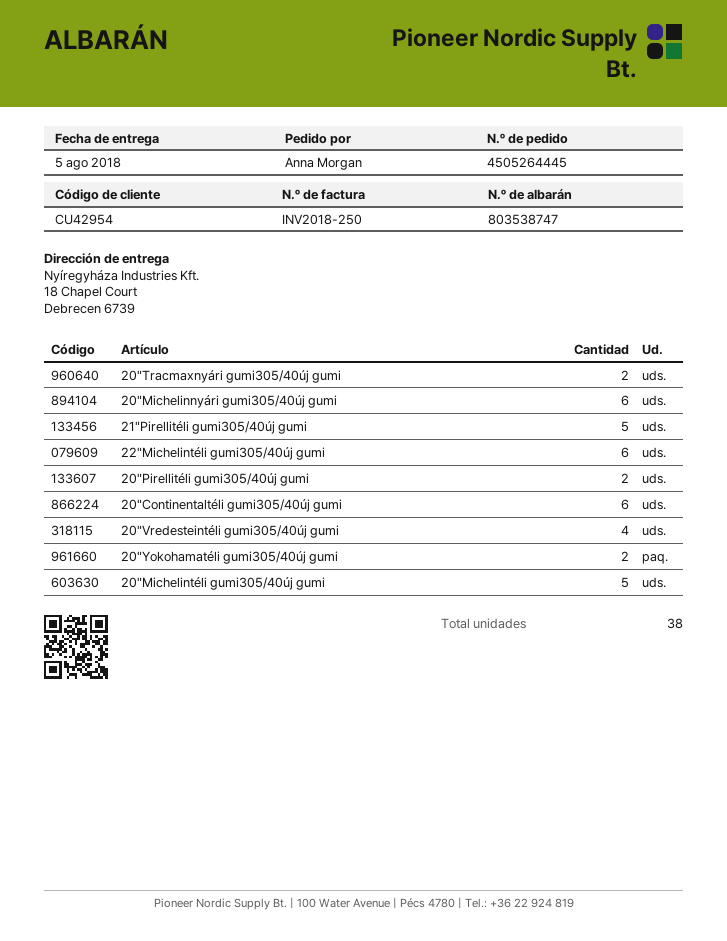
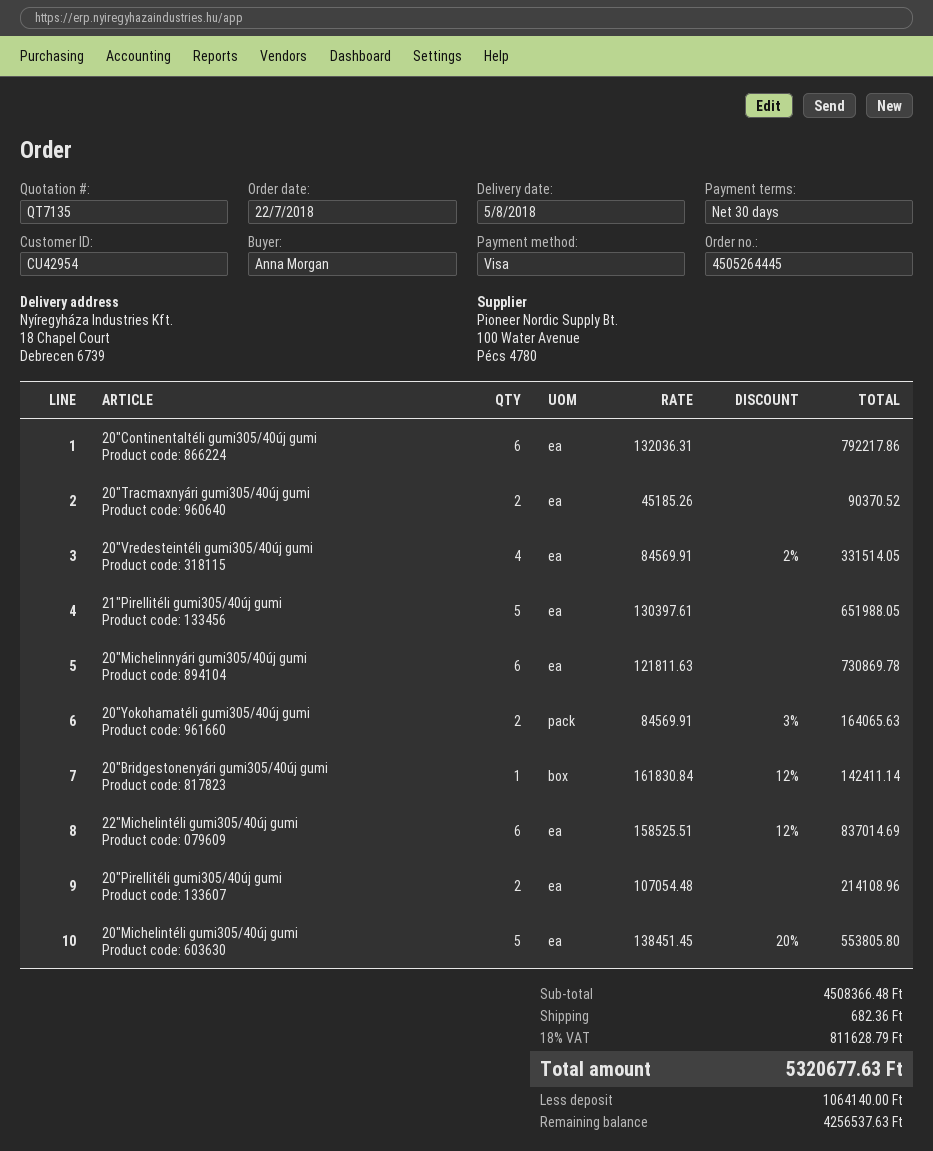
20"Bridgestonenyári gumi305/40új gumi: none -> 1

